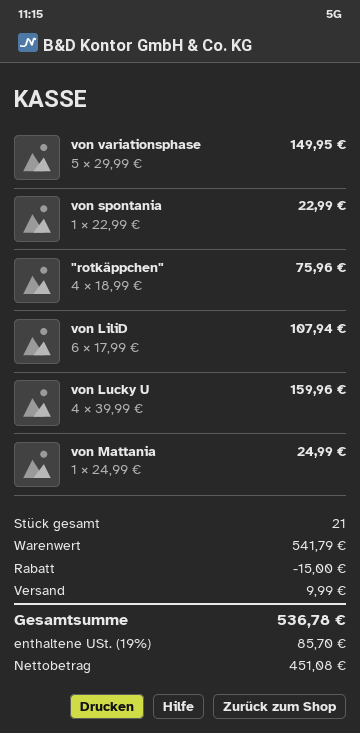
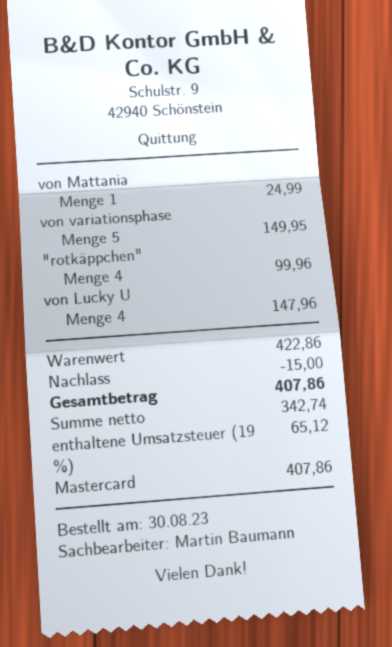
von spontania: 1 for 22.99 -> none
"rotkäppchen": 4 for 75.96 -> 4 for 99.96
von LiliD: 6 for 107.94 -> none
von Lucky U: 4 for 159.96 -> 4 for 147.96
subtotal: 541.79 -> 422.86
shipping: 9.99 -> none
net: 451.08 -> 342.74
tax: 19% = 85.70 -> 19% = 65.12
total: 536.78 -> 407.86

